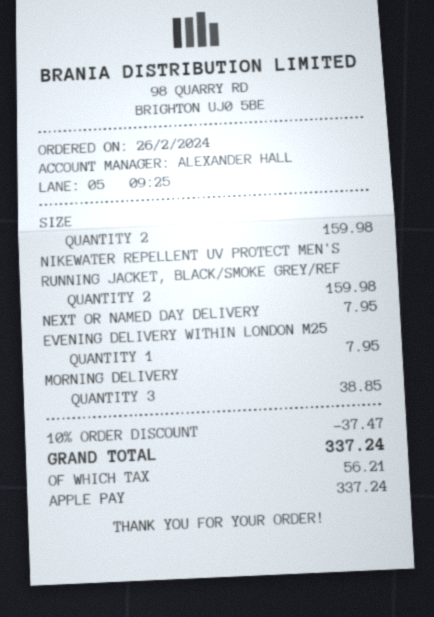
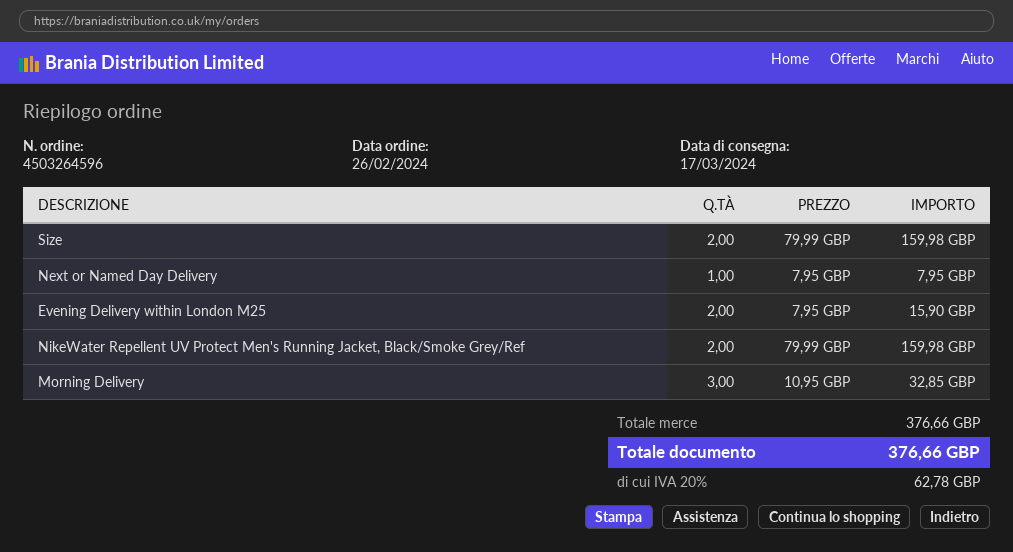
EVENING DELIVERY WITHIN LONDON M25: 1 for 7.95 -> 2 for 15.90
MORNING DELIVERY: 3 for 38.85 -> 3 for 32.85
discount: 10% = 37.47 -> none
tax: 56.21 -> 62.78
total: 337.24 -> 376.66

